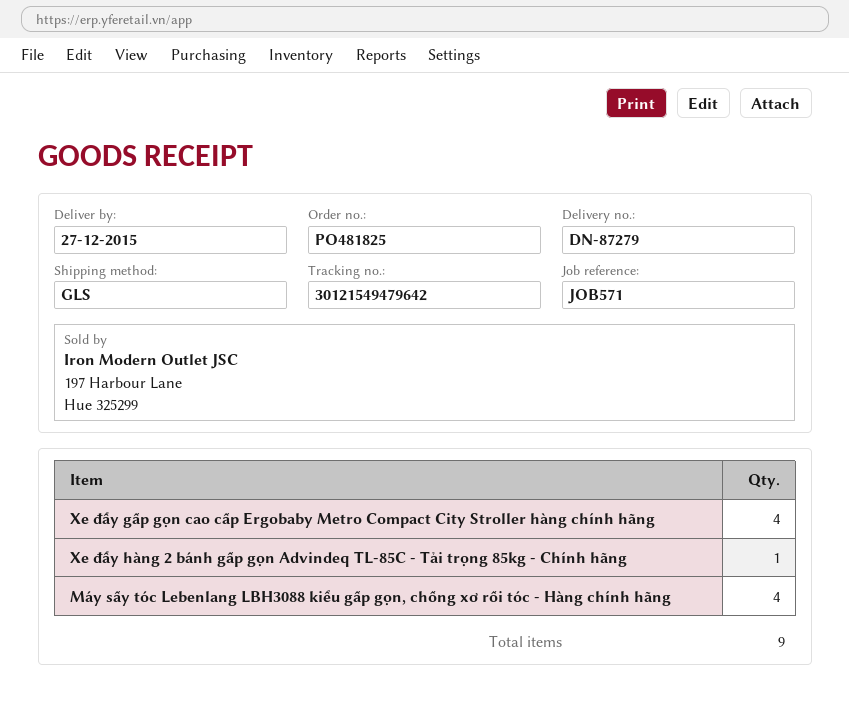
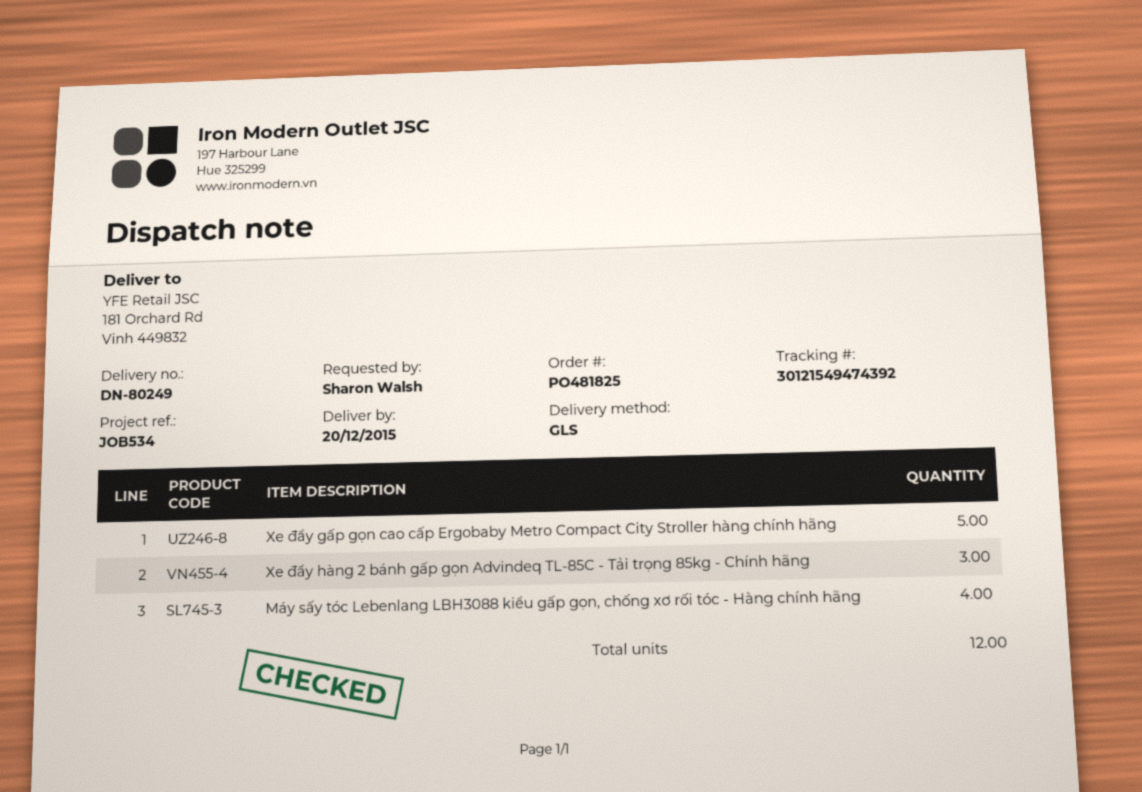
delivery note number: DN-87279 -> DN-80249
delivery date: 2015-12-27 -> 2015-12-20
reference: JOB571 -> JOB534
tracking number: 30121549479642 -> 30121549474392
Xe đẩy gấp gọn cao cấp Ergobaby Metro Compact City Stroller hàng chính hãng: 4 -> 5
Xe đẩy hàng 2 bánh gấp gọn Advindeq TL-85C - Tải trọng 85kg - Chính hãng: 1 -> 3
total quantity: 9 -> 12

